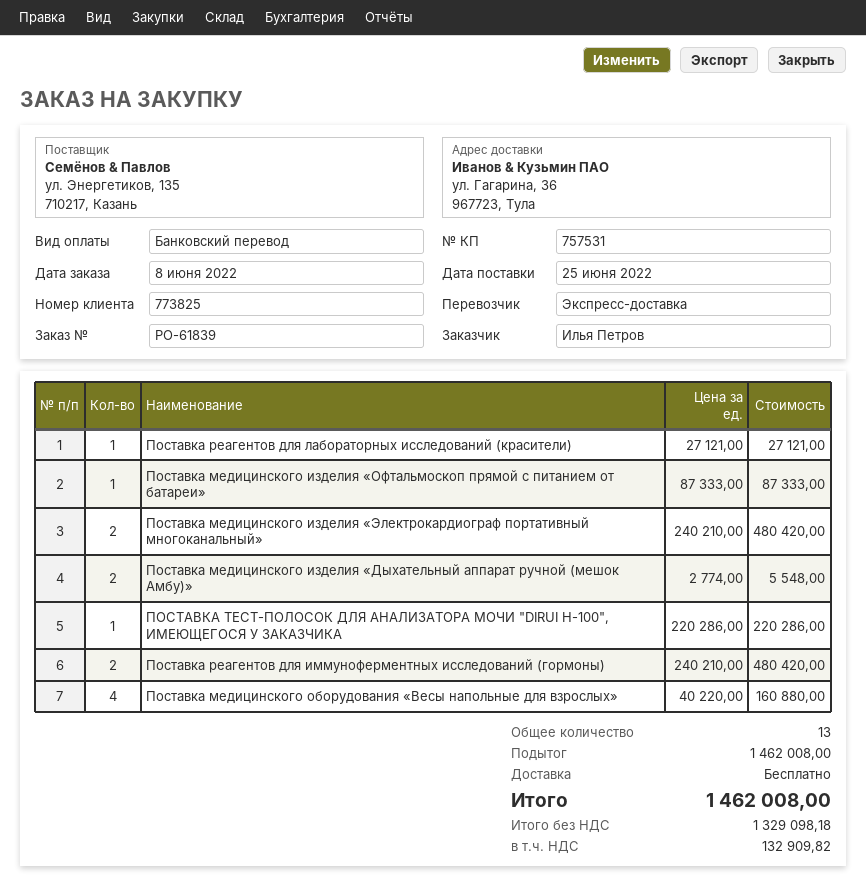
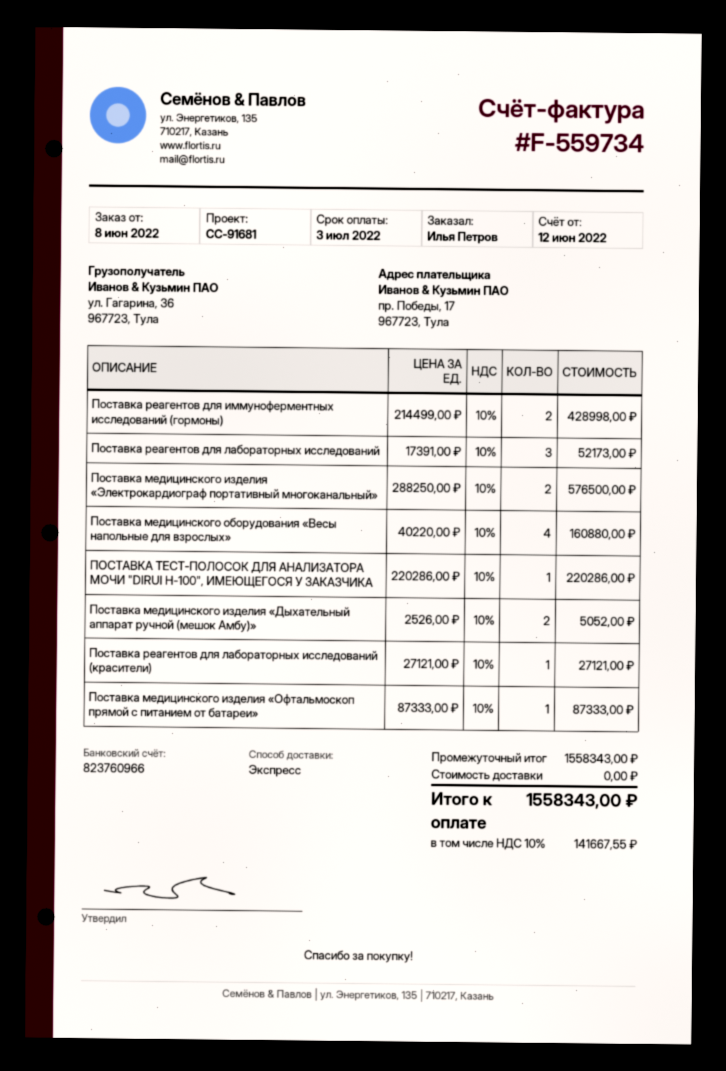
Поставка медицинского изделия «Электрокардиограф портативный многоканальный»: 2 x 240210.00 = 480420.00 -> 2 x 288250.00 = 576500.00
Поставка медицинского изделия «Дыхательный аппарат ручной (мешок Амбу)»: 2 x 2774.00 = 5548.00 -> 2 x 2526.00 = 5052.00
Поставка реагентов для иммуноферментных исследований (гормоны): 2 x 240210.00 = 480420.00 -> 2 x 214499.00 = 428998.00
Поставка реагентов для лабораторных исследований: none -> 3 x 17391.00 = 52173.00
subtotal: 1462008.00 -> 1558343.00
tax: 132909.82 -> 141667.55
total: 1462008.00 -> 1558343.00

